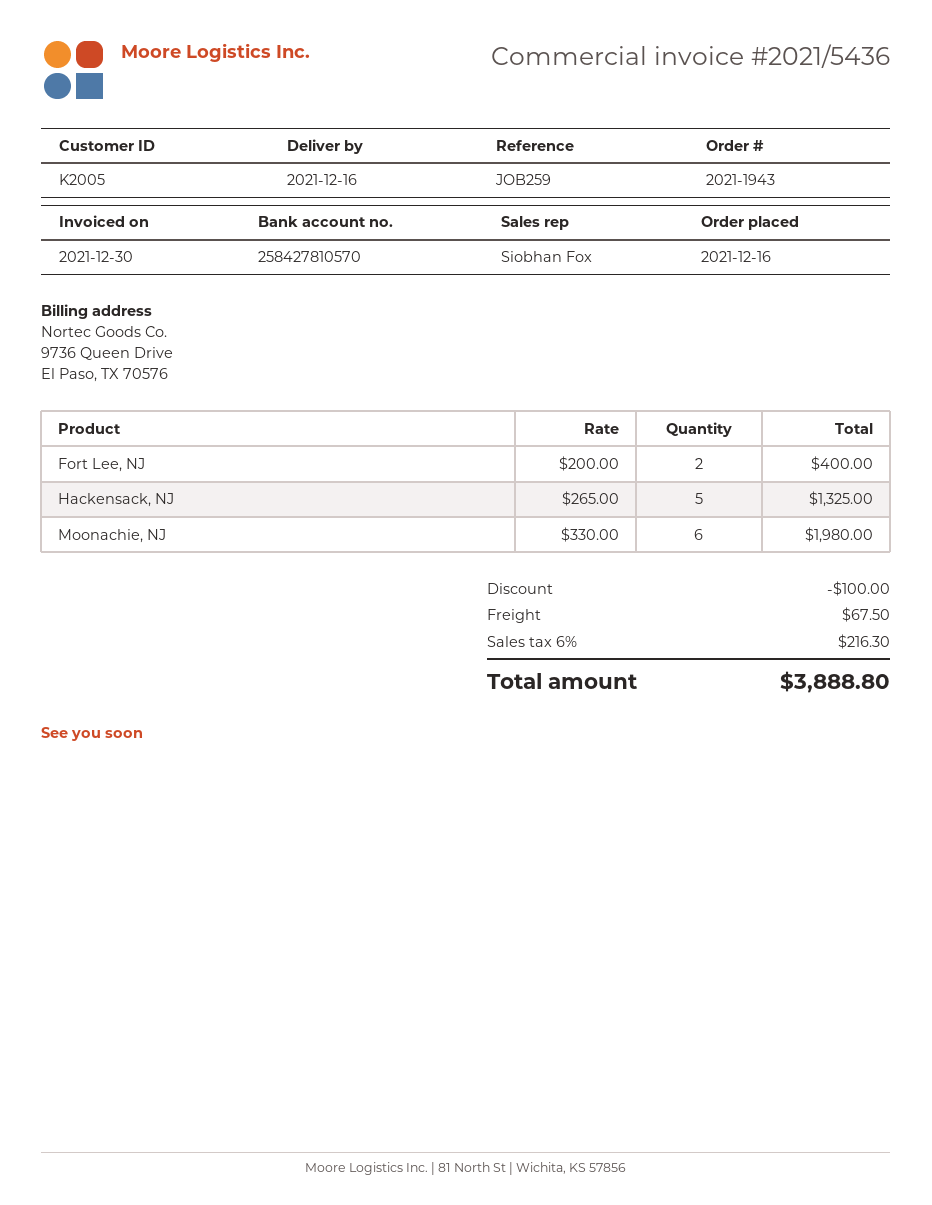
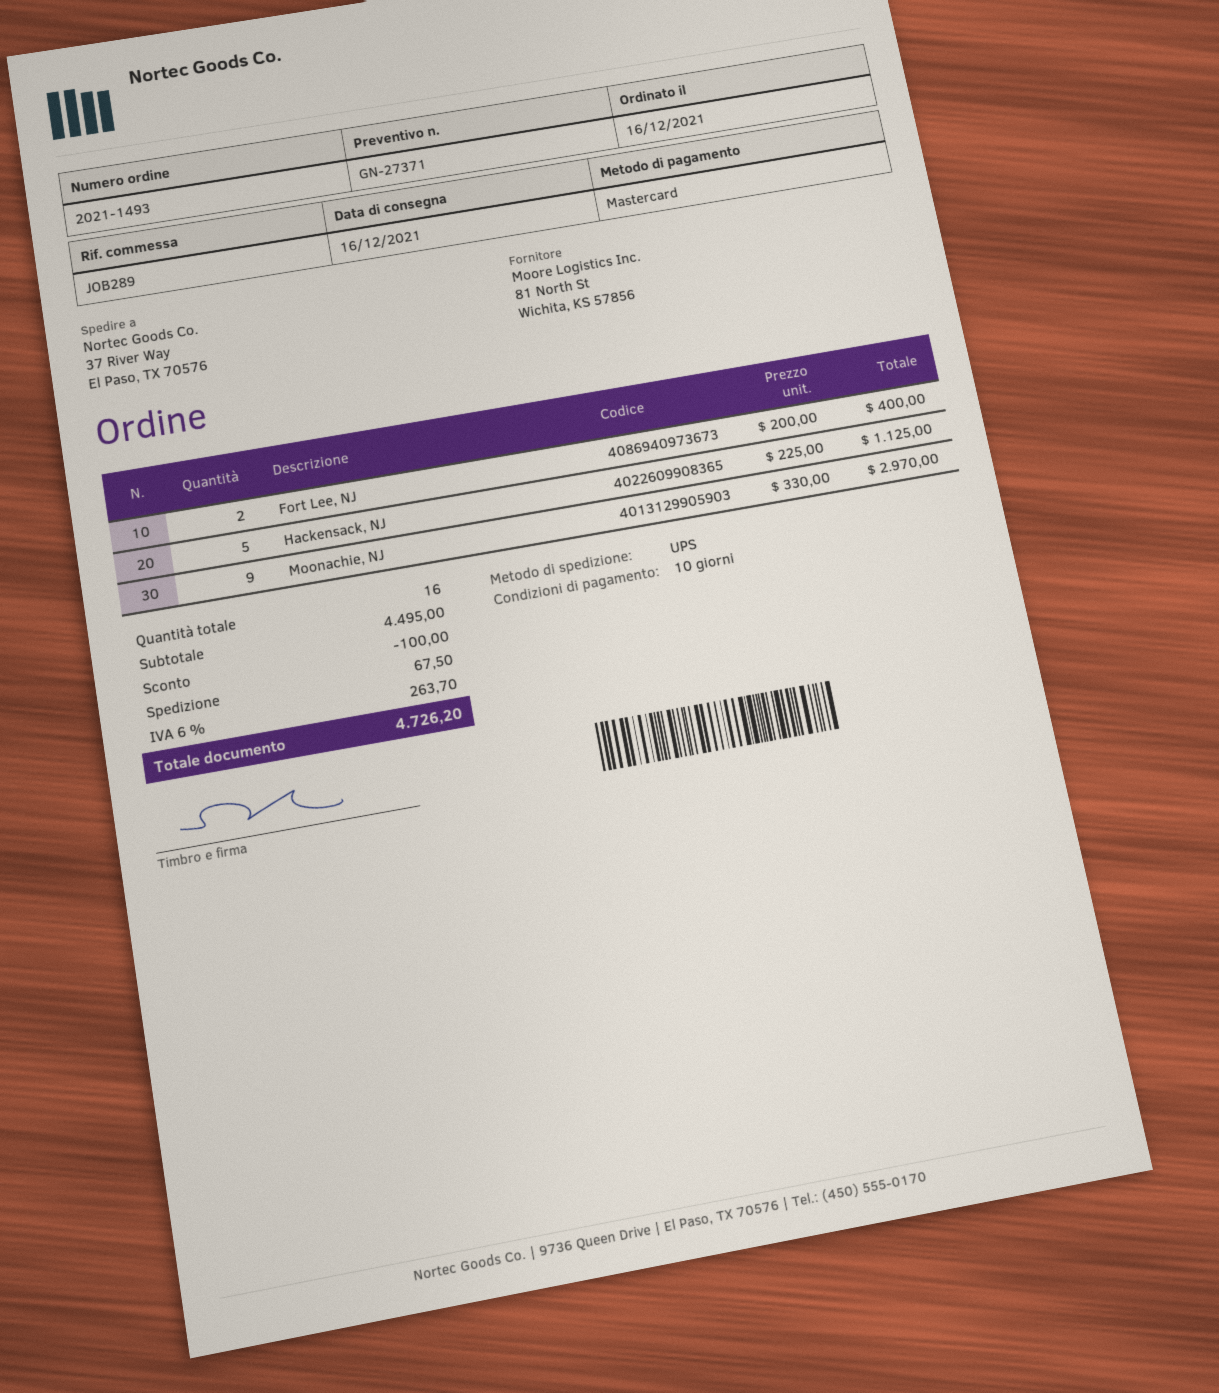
order number: 2021-1943 -> 2021-1493
reference: JOB259 -> JOB289
Hackensack, NJ: 5 x 265.00 = 1325.00 -> 5 x 225.00 = 1125.00
Moonachie, NJ: 6 x 330.00 = 1980.00 -> 9 x 330.00 = 2970.00
tax: 6% = 216.30 -> 6% = 263.70
total: 3888.80 -> 4726.20

